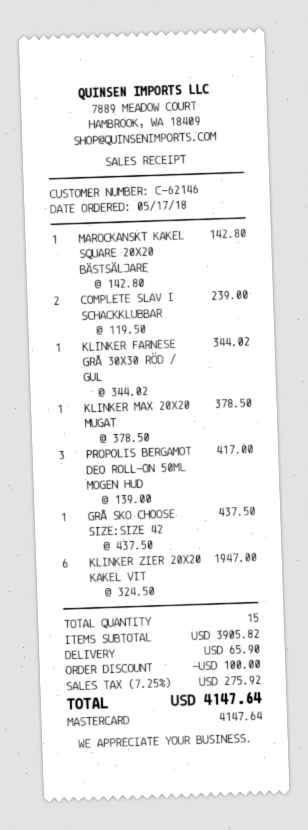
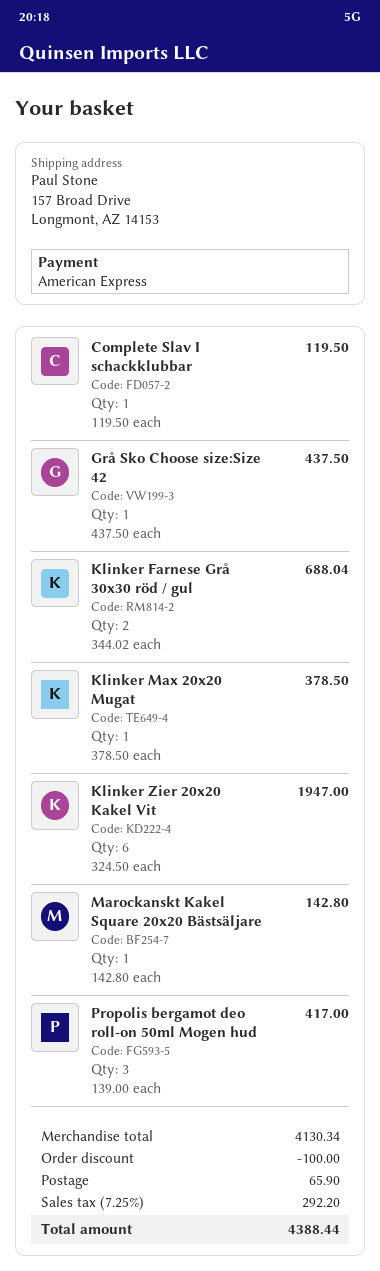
payment method: Mastercard -> American Express
COMPLETE SLAV I SCHACKKLUBBAR: 2 x 119.50 = 239.00 -> 1 x 119.50 = 119.50
KLINKER FARNESE GRÅ 30X30 RÖD / GUL: 1 x 344.02 = 344.02 -> 2 x 344.02 = 688.04
subtotal: 3905.82 -> 4130.34
tax: 7.25% = 275.92 -> 7.25% = 292.20
total: 4147.64 -> 4388.44

